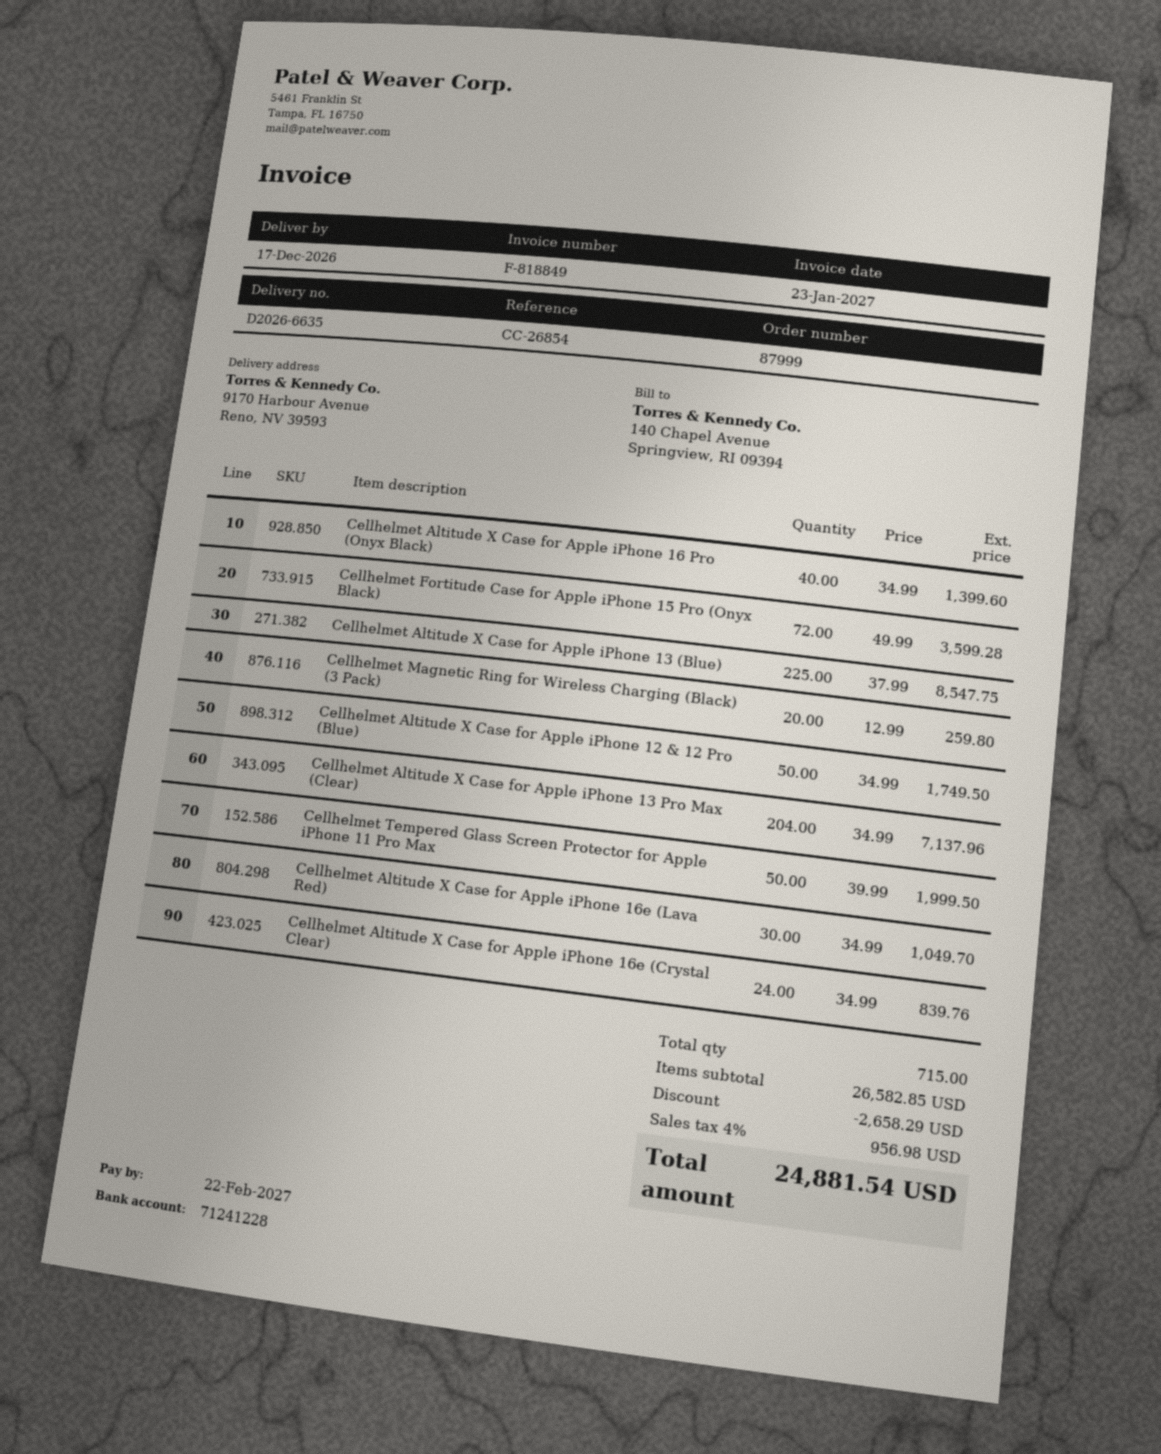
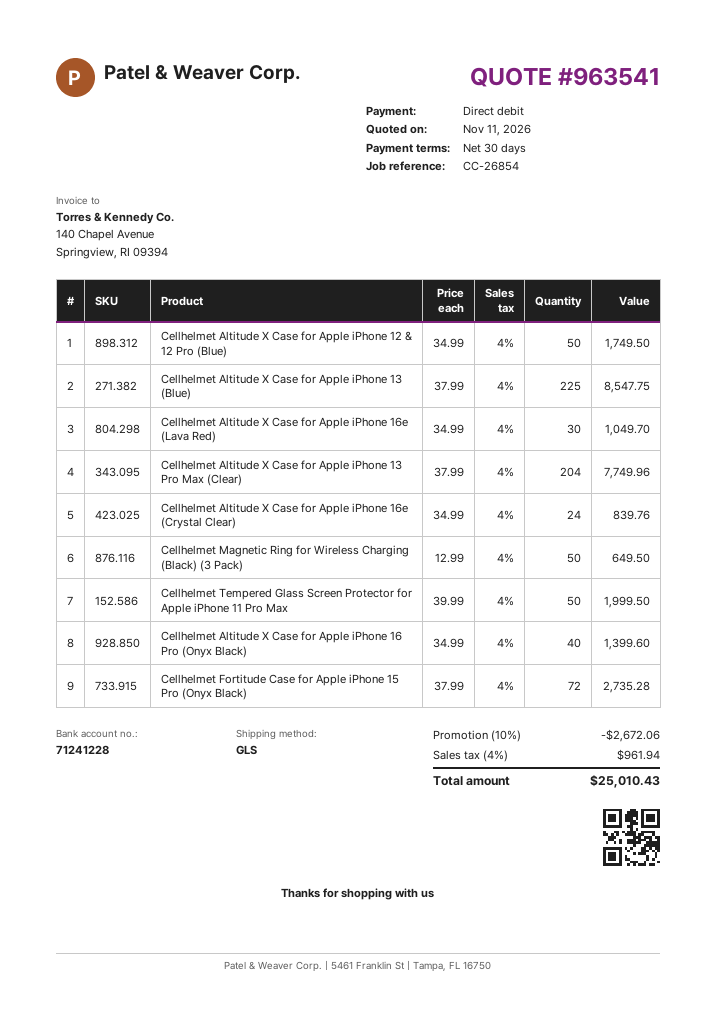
Cellhelmet Fortitude Case for Apple iPhone 15 Pro (Onyx Black): 72 x 49.99 = 3599.28 -> 72 x 37.99 = 2735.28
Cellhelmet Magnetic Ring for Wireless Charging (Black) (3 Pack): 20 x 12.99 = 259.80 -> 50 x 12.99 = 649.50
Cellhelmet Altitude X Case for Apple iPhone 13 Pro Max (Clear): 204 x 34.99 = 7137.96 -> 204 x 37.99 = 7749.96
discount: 2658.29 -> 2672.06
tax: 4% = 956.98 -> 4% = 961.94
total: 24881.54 -> 25010.43

